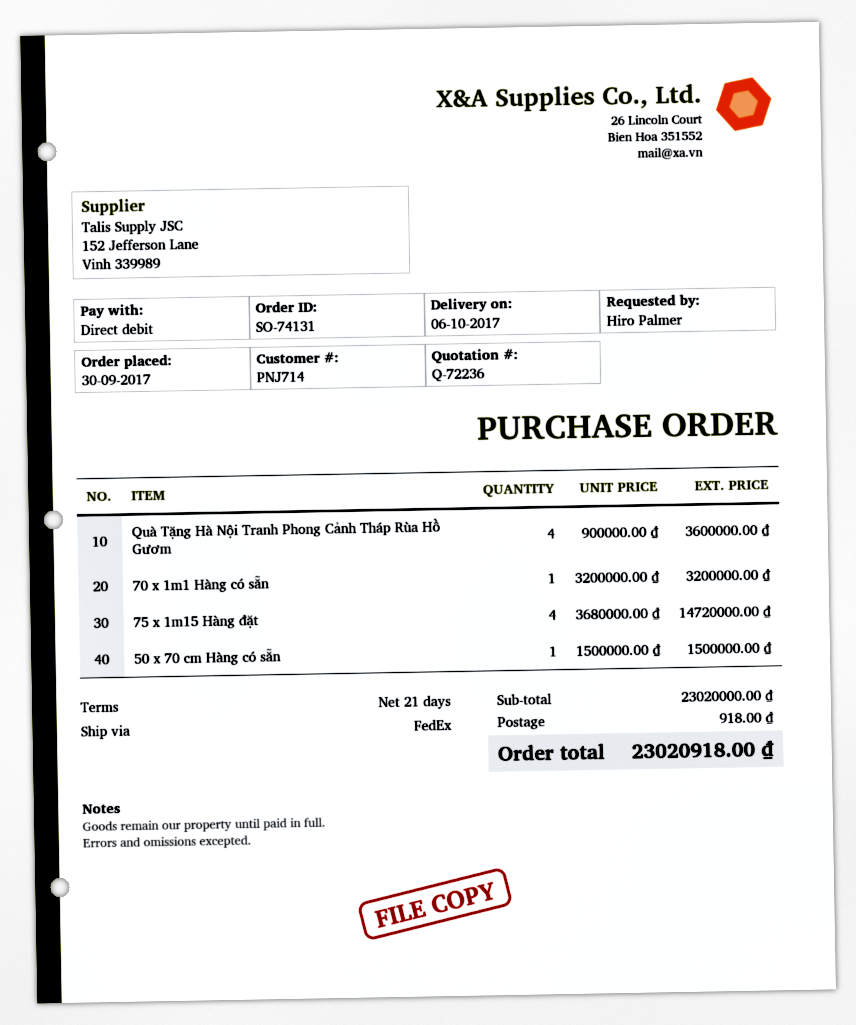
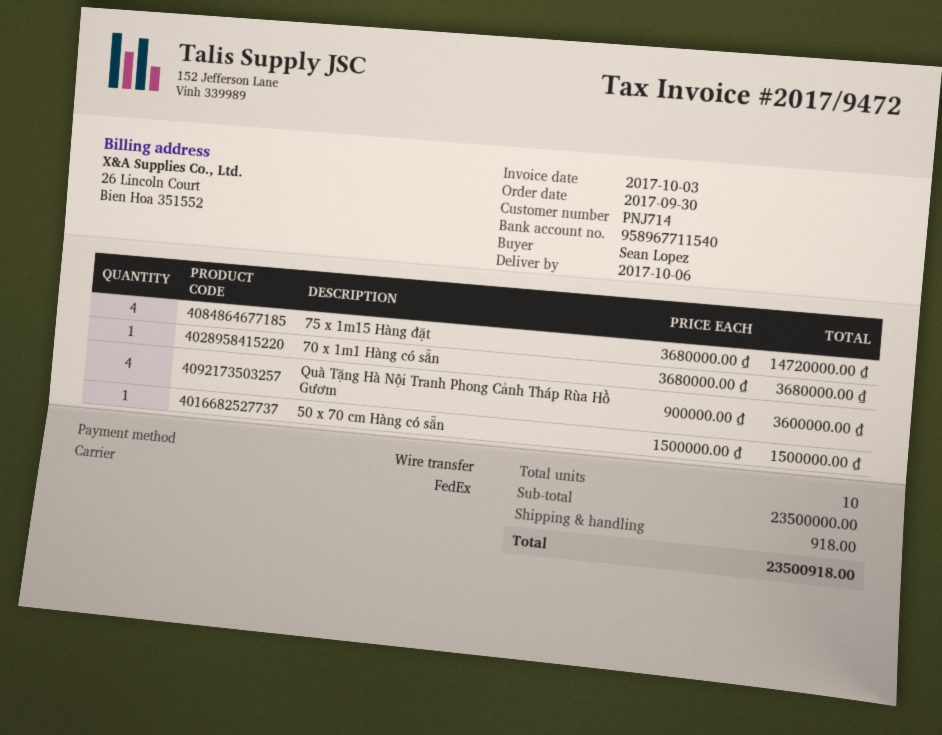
ordered by: Hiro Palmer -> Sean Lopez
payment method: direct debit -> bank transfer
70 x 1m1 Hàng có sẵn: 1 x 3200000.00 = 3200000.00 -> 1 x 3680000.00 = 3680000.00
subtotal: 23020000.00 -> 23500000.00
total: 23020918.00 -> 23500918.00

